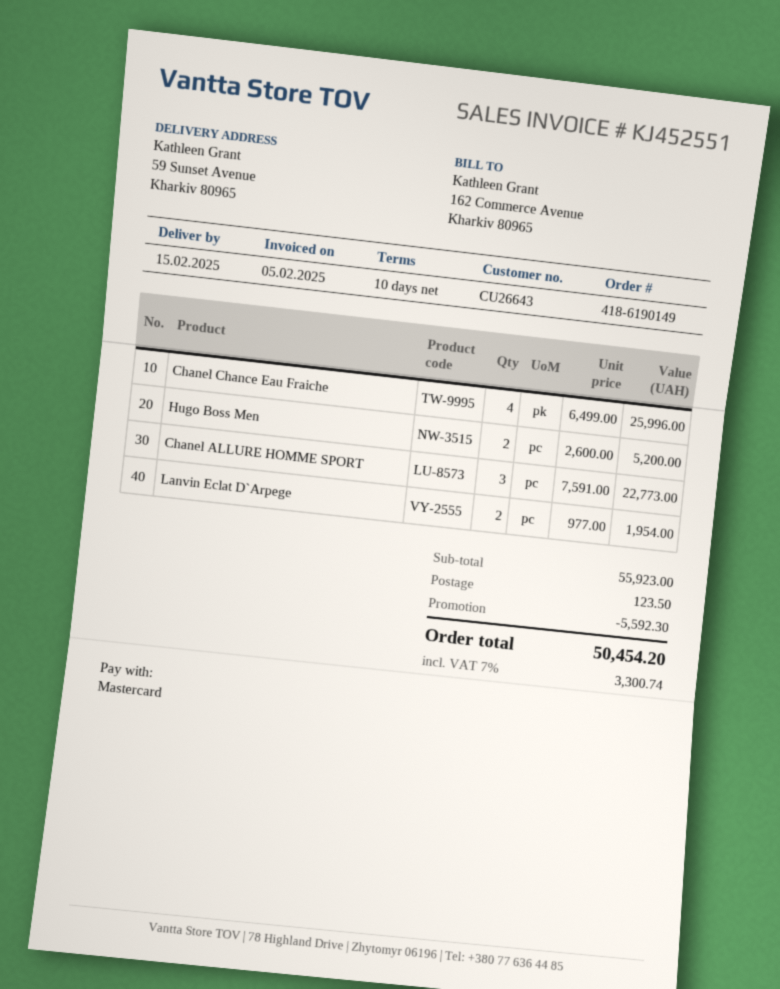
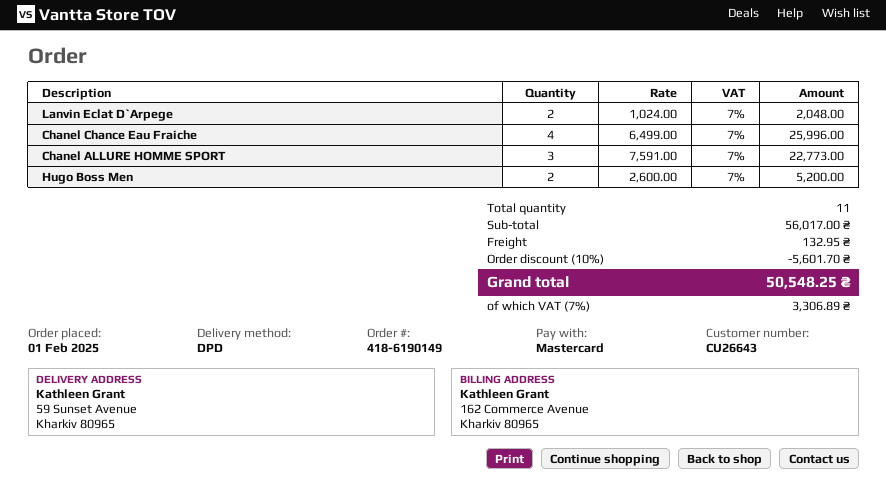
Lanvin Eclat D`Arpege: 2 x 977.00 = 1954.00 -> 2 x 1024.00 = 2048.00
subtotal: 55923.00 -> 56017.00
discount: 5592.30 -> 5601.70
shipping: 123.50 -> 132.95
tax: 7% = 3300.74 -> 7% = 3306.89
total: 50454.20 -> 50548.25

